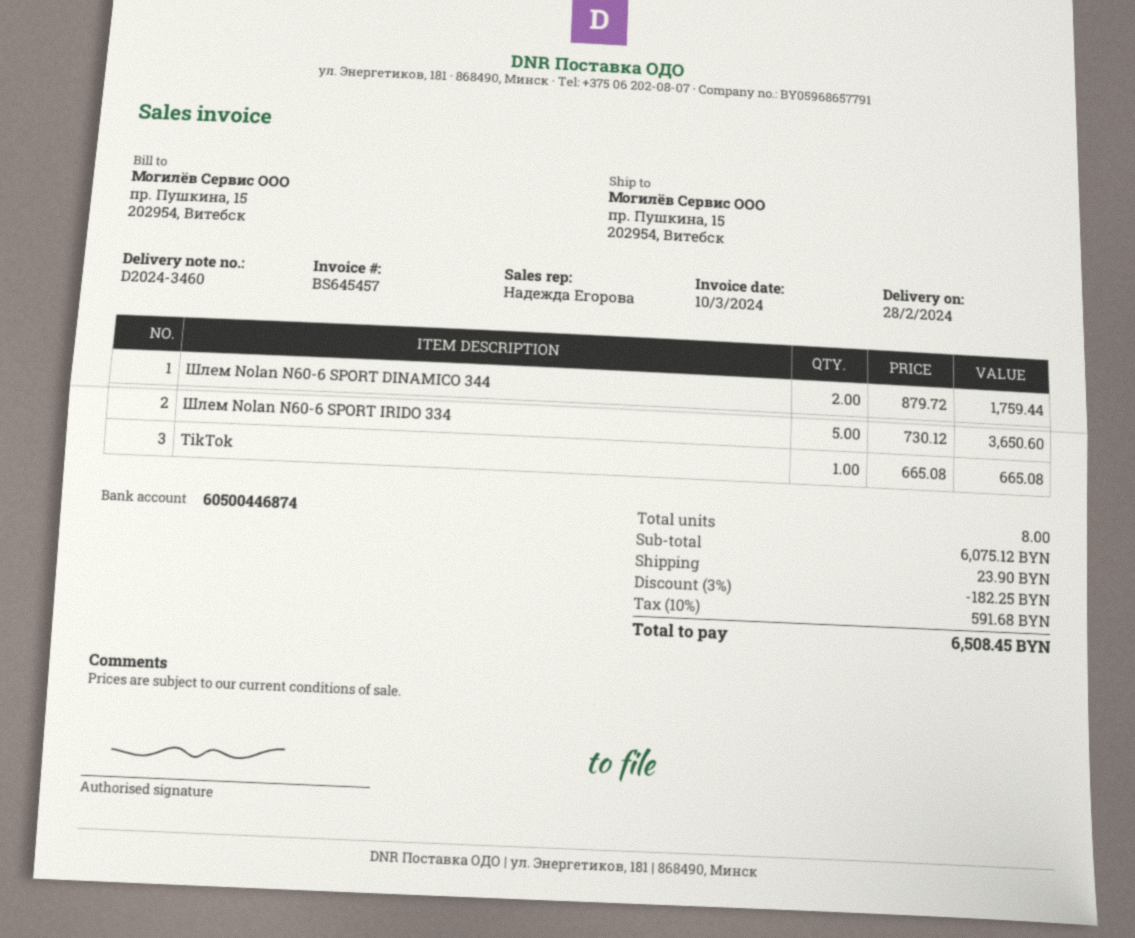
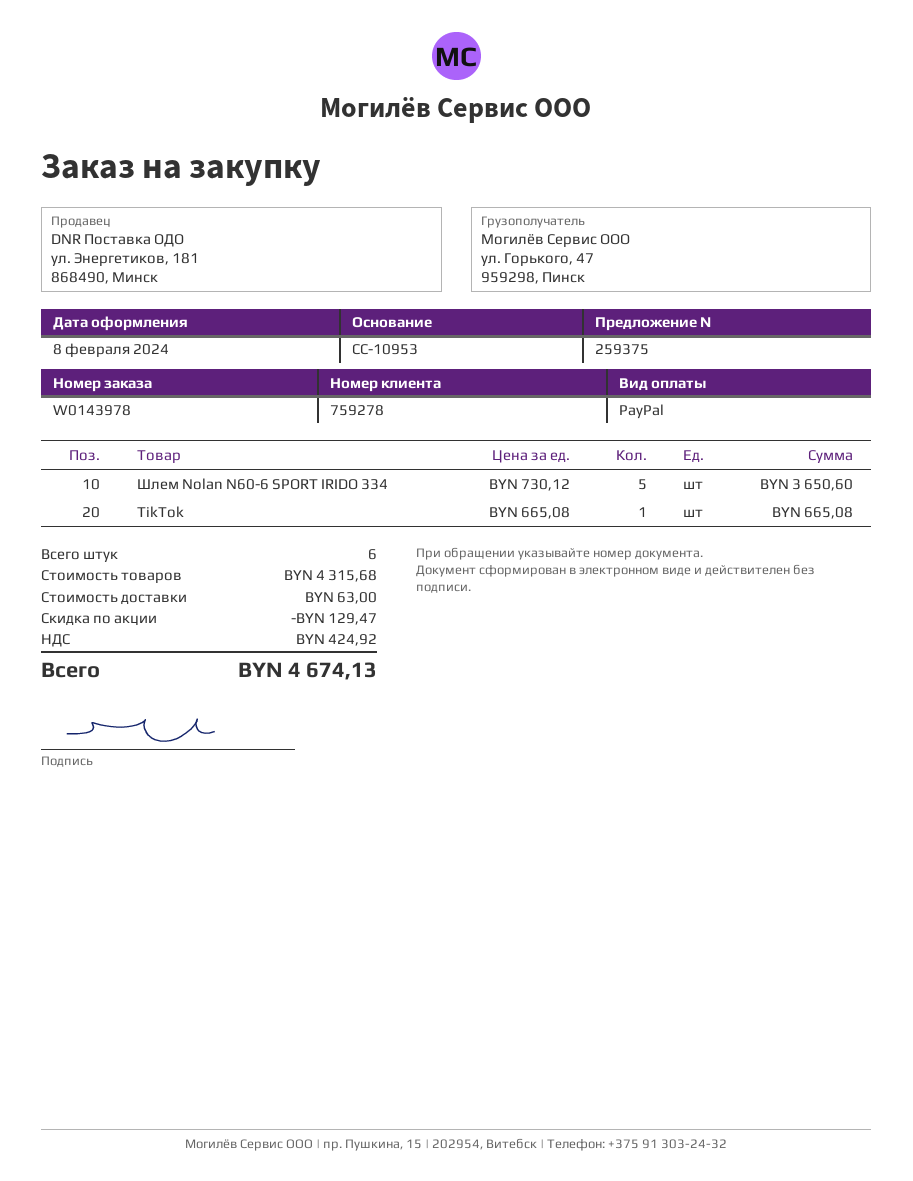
ship to: пр. Пушкина, 15, 202954, Витебск -> ул. Горького, 47, 959298, Пинск
Шлем Nolan N60-6 SPORT DINAMICO 344: 2 x 879.72 = 1759.44 -> none
total quantity: 8 -> 6
subtotal: 6075.12 -> 4315.68
discount: 182.25 -> 129.47
shipping: 23.90 -> 63.00
tax: 591.68 -> 424.92
total: 6508.45 -> 4674.13

